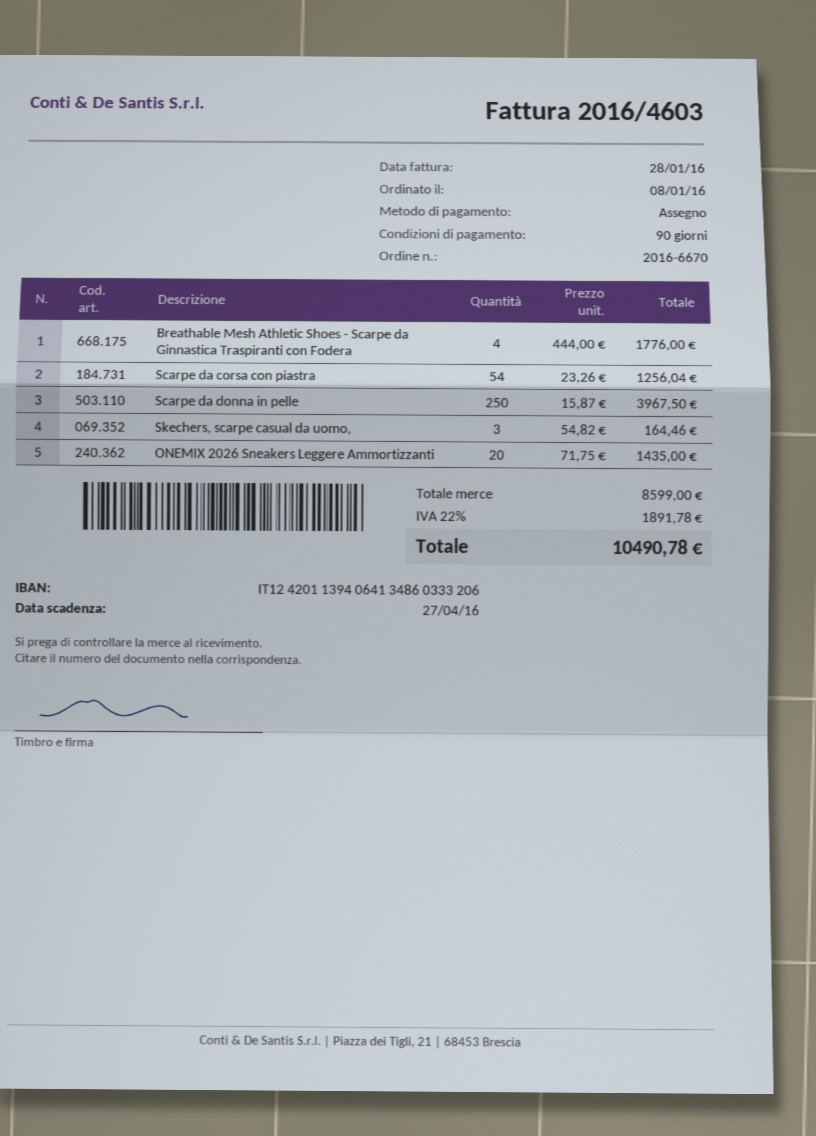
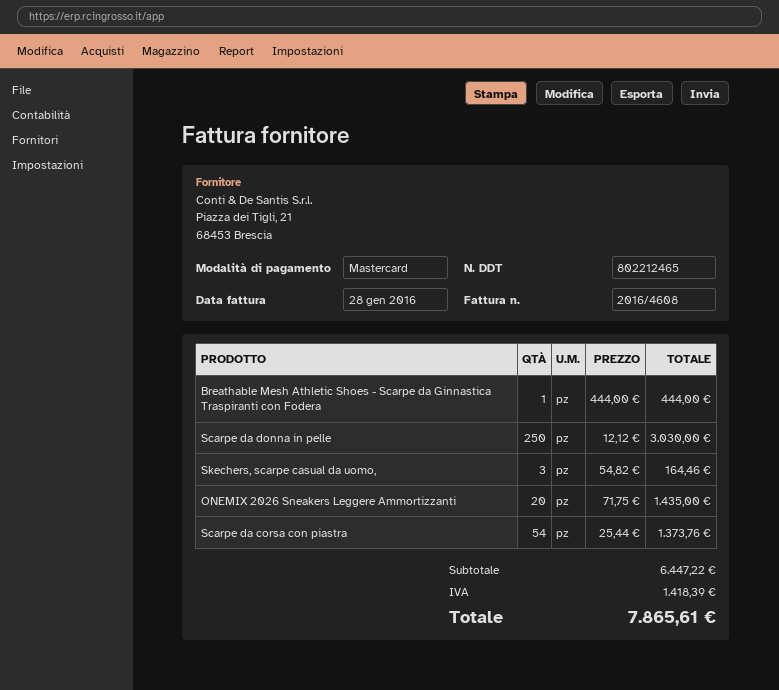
invoice number: 2016/4603 -> 2016/4608
payment method: cheque -> Mastercard
Breathable Mesh Athletic Shoes - Scarpe da Ginnastica Traspiranti con Fodera: 4 x 444.00 = 1776.00 -> 1 x 444.00 = 444.00
Scarpe da corsa con piastra: 54 x 23.26 = 1256.04 -> 54 x 25.44 = 1373.76
Scarpe da donna in pelle: 250 x 15.87 = 3967.50 -> 250 x 12.12 = 3030.00
subtotal: 8599.00 -> 6447.22
tax: 1891.78 -> 1418.39
total: 10490.78 -> 7865.61

